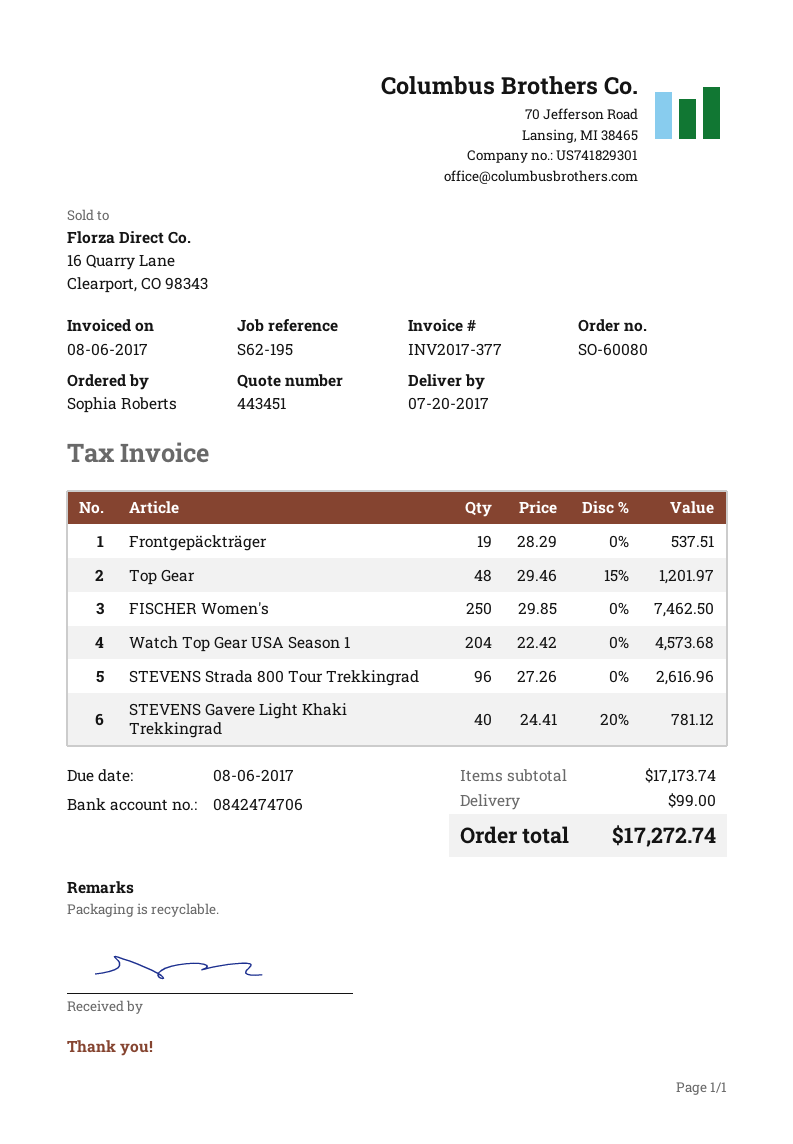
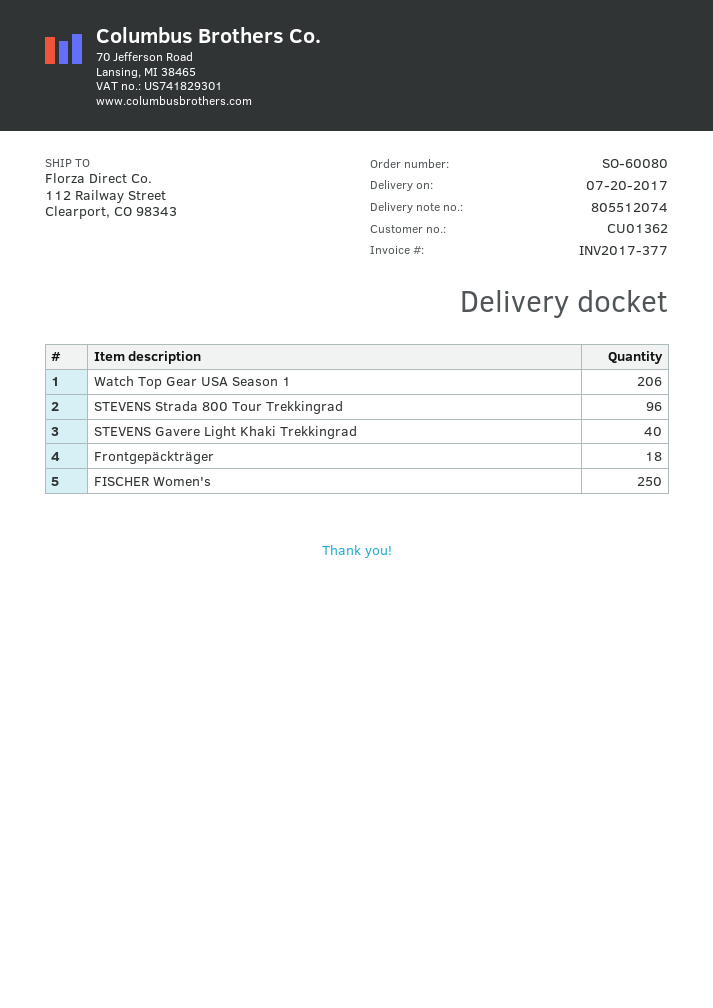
Frontgepäckträger: 19 -> 18
Top Gear: 48 -> none
Watch Top Gear USA Season 1: 204 -> 206

